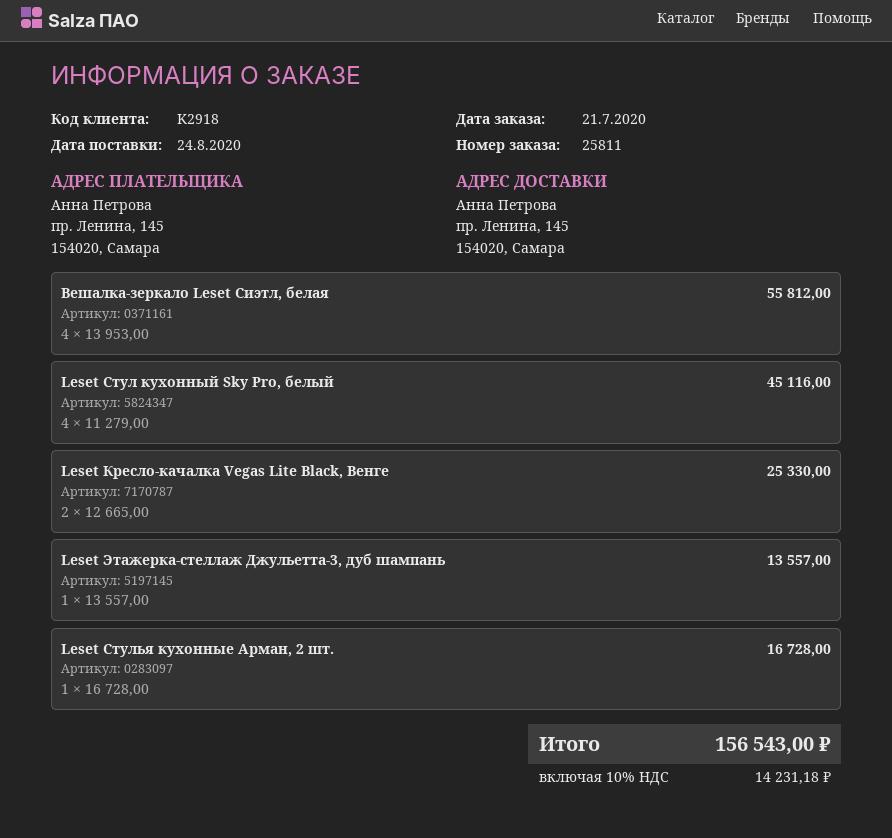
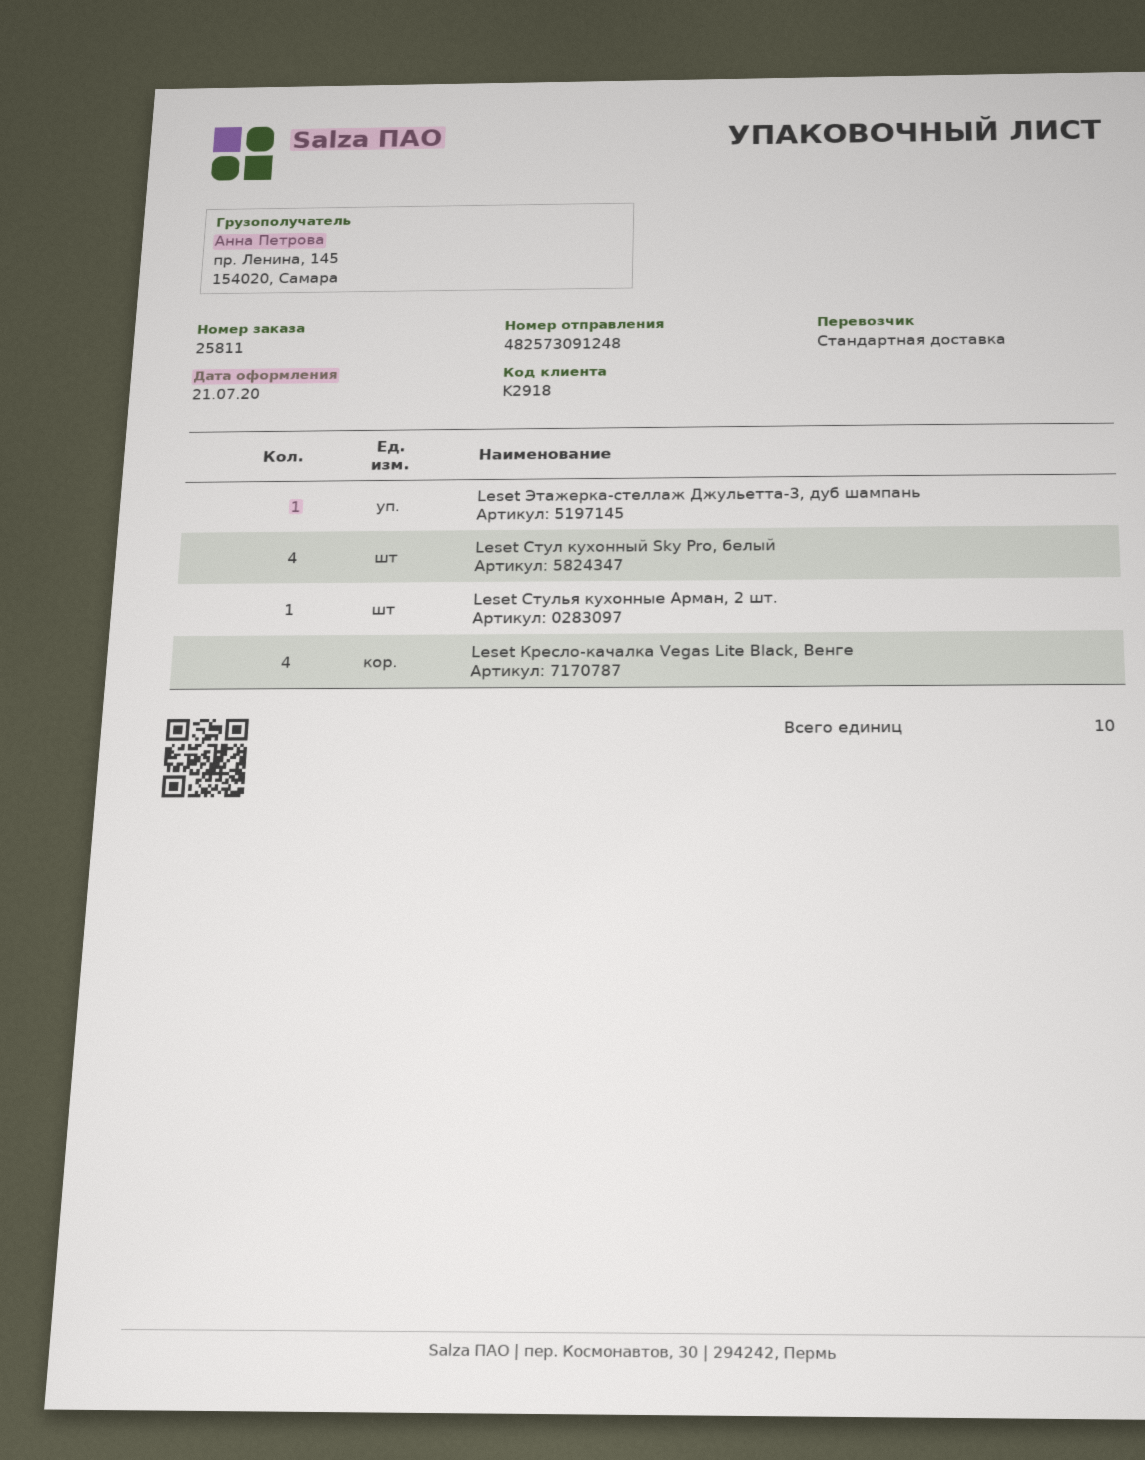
Вешалка-зеркало Leset Сиэтл, белая: 4 -> none
Leset Кресло-качалка Vegas Lite Black, Венге: 2 -> 4

